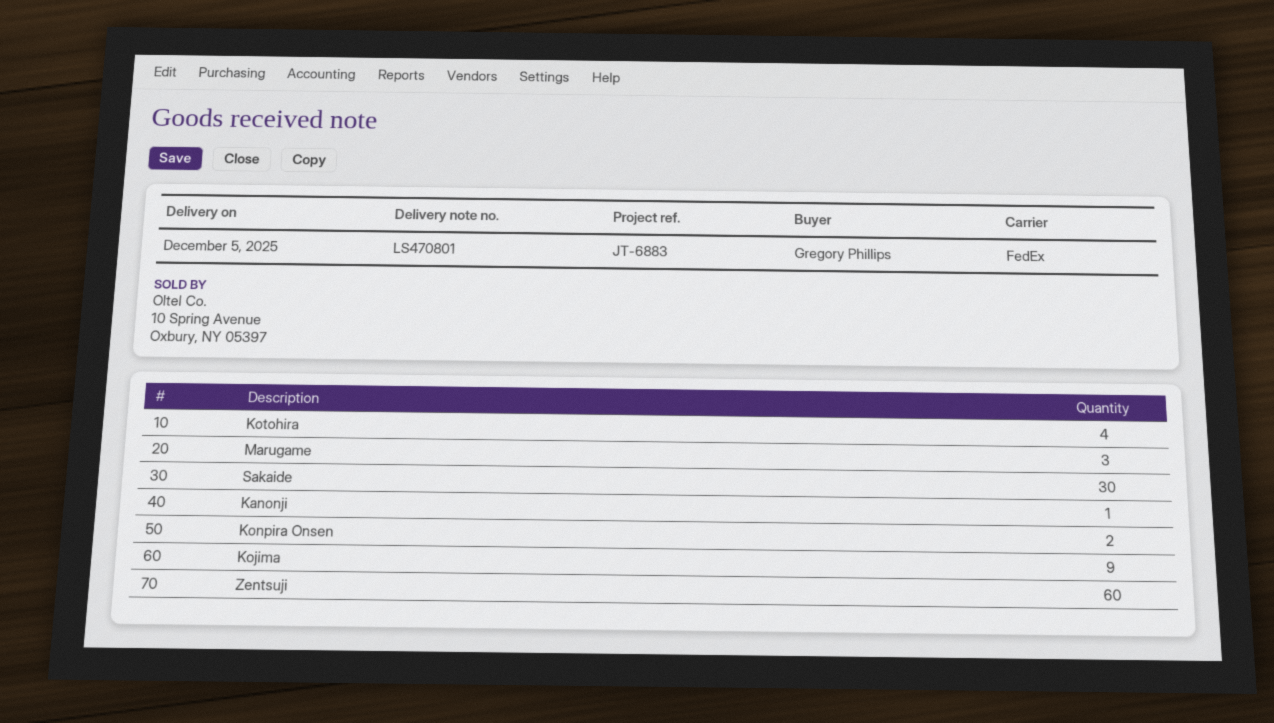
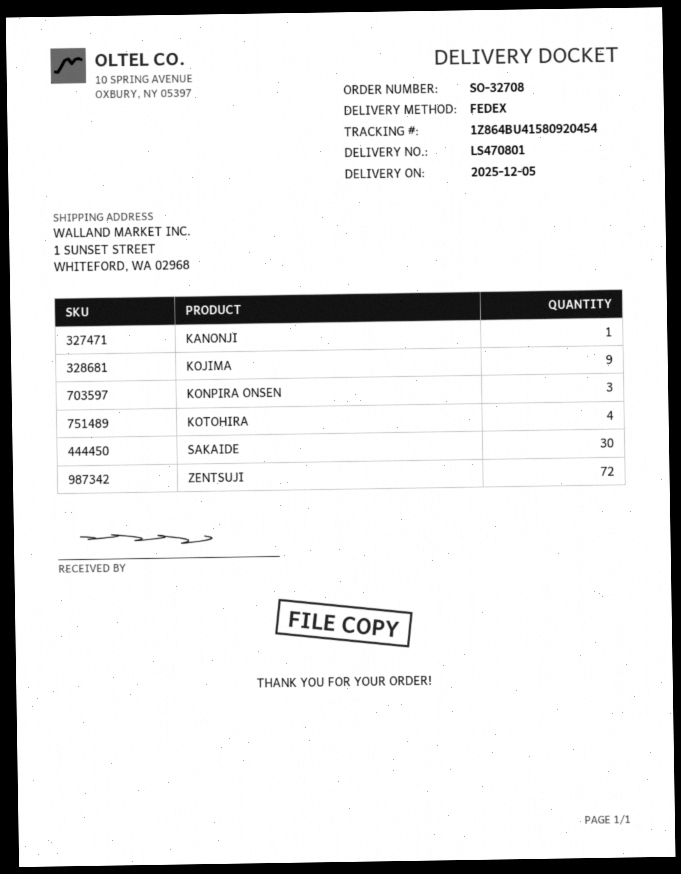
Marugame: 3 -> none
Konpira Onsen: 2 -> 3
Zentsuji: 60 -> 72

